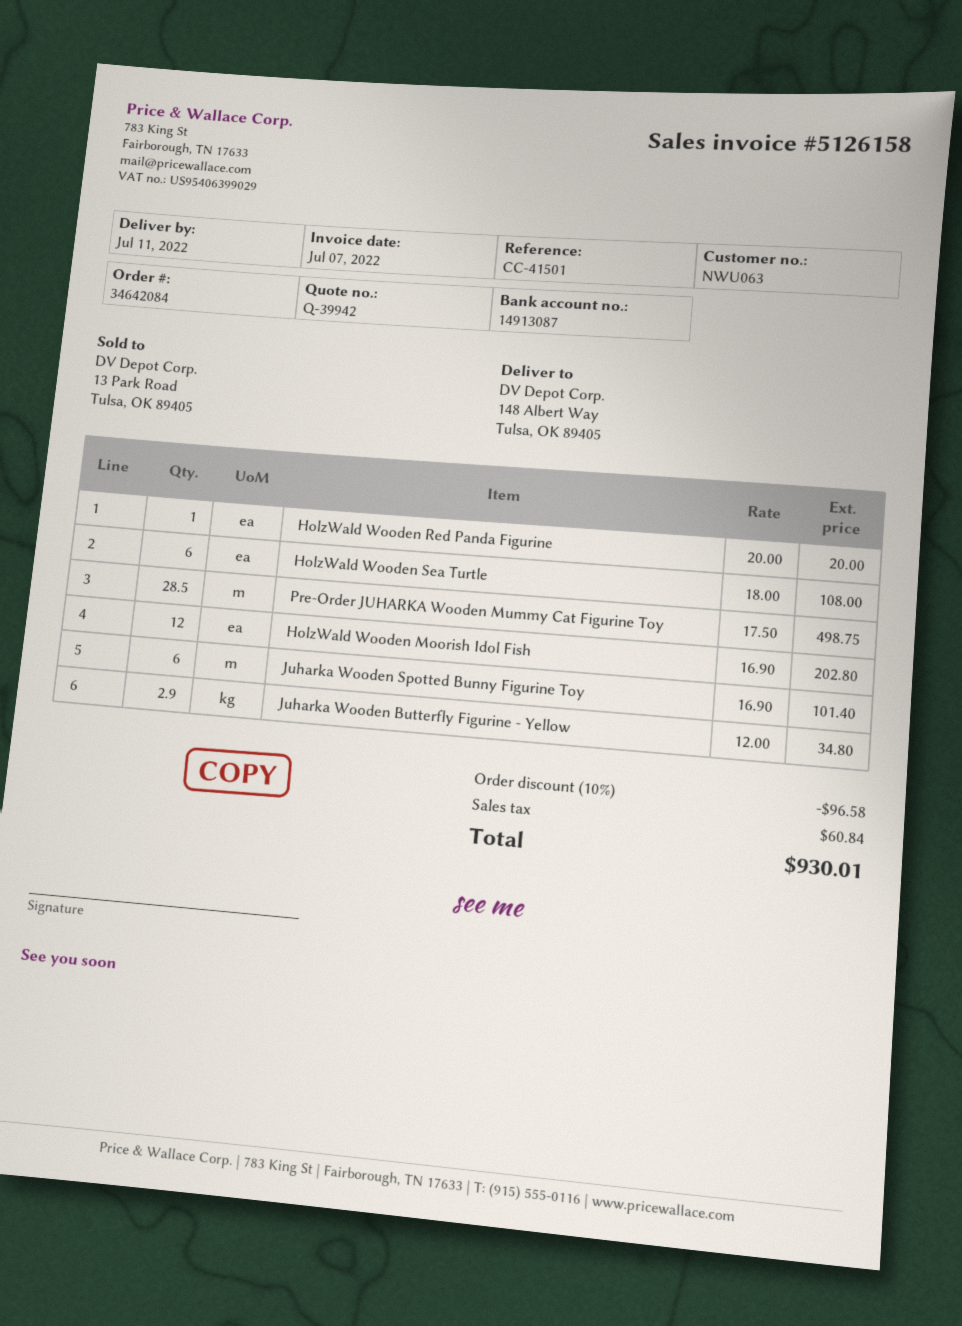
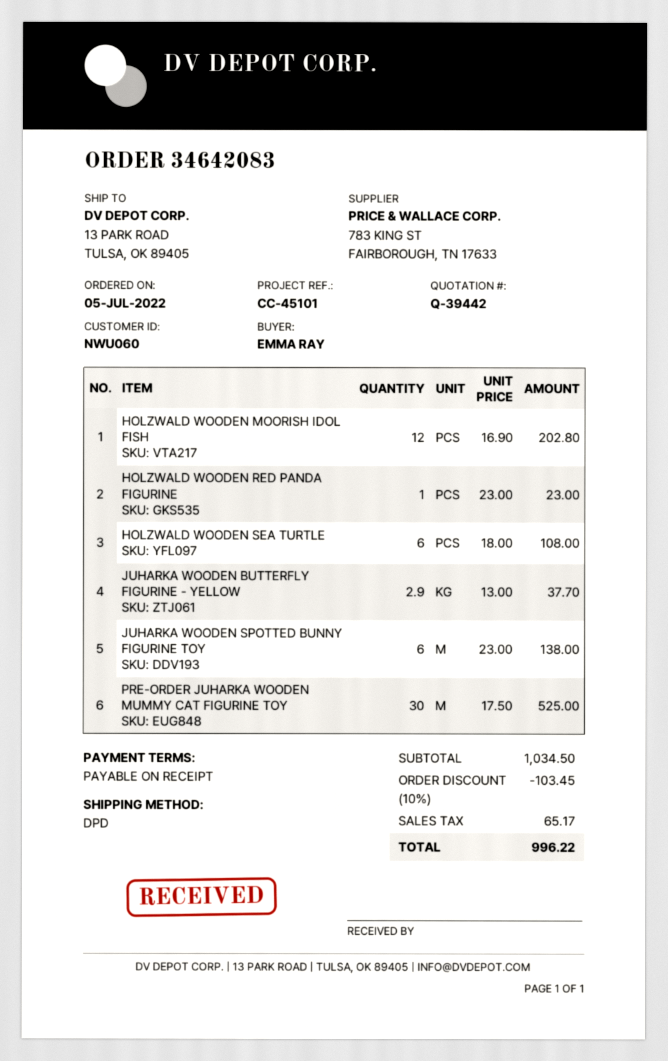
quote number: Q-39942 -> Q-39442
order number: 34642084 -> 34642083
customer number: NWU063 -> NWU060
reference: CC-41501 -> CC-45101
ship to: 148 Albert Way, Tulsa, OK 89405 -> 13 PARK ROAD, TULSA, OK 89405
HolzWald Wooden Red Panda Figurine: 1 x 20.00 = 20.00 -> 1 x 23.00 = 23.00
Pre-Order JUHARKA Wooden Mummy Cat Figurine Toy: 28.5 x 17.50 = 498.75 -> 30 x 17.50 = 525.00
Juharka Wooden Spotted Bunny Figurine Toy: 6 x 16.90 = 101.40 -> 6 x 23.00 = 138.00
Juharka Wooden Butterfly Figurine - Yellow: 2.9 x 12.00 = 34.80 -> 2.9 x 13.00 = 37.70
discount: 10% = 96.58 -> 10% = 103.45
tax: 60.84 -> 65.17
total: 930.01 -> 996.22

